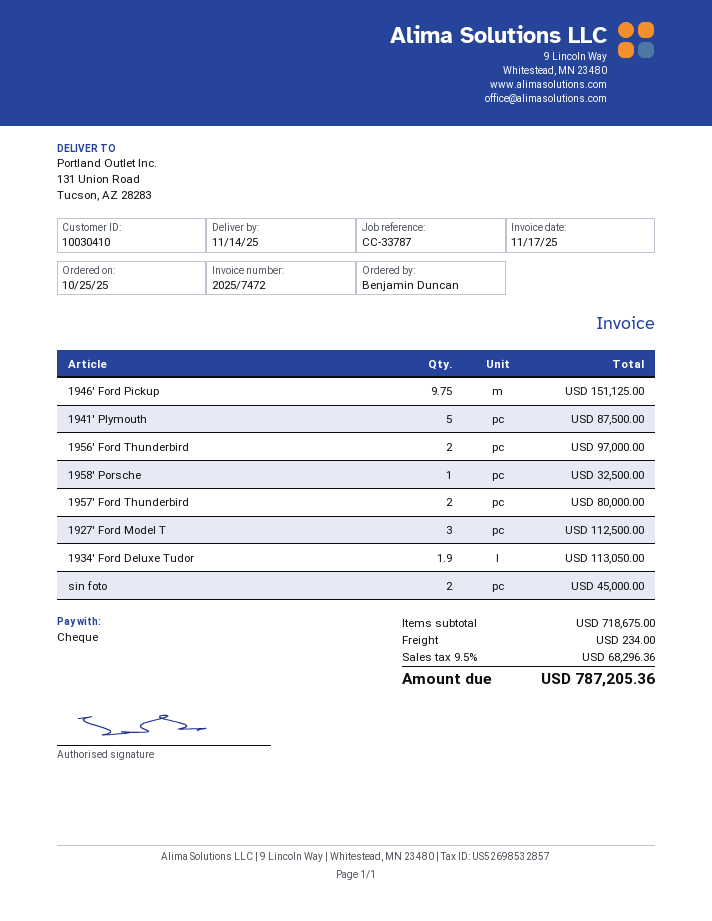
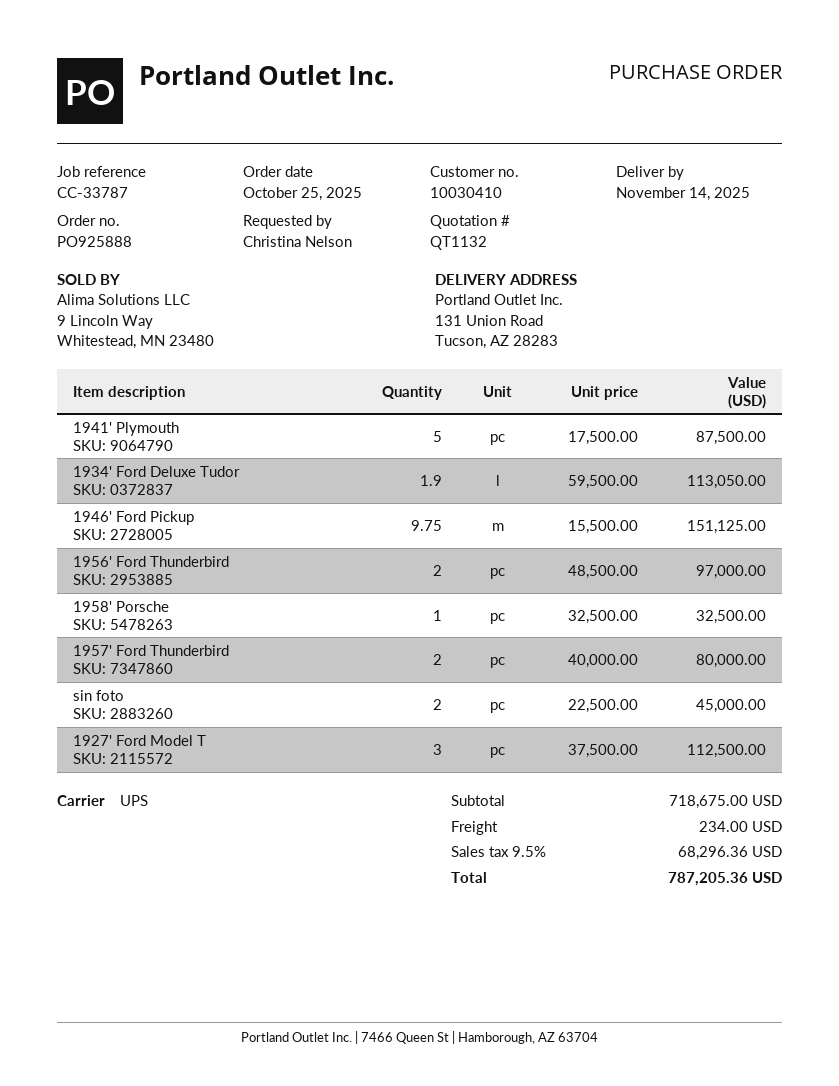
ordered by: Benjamin Duncan -> Christina Nelson

